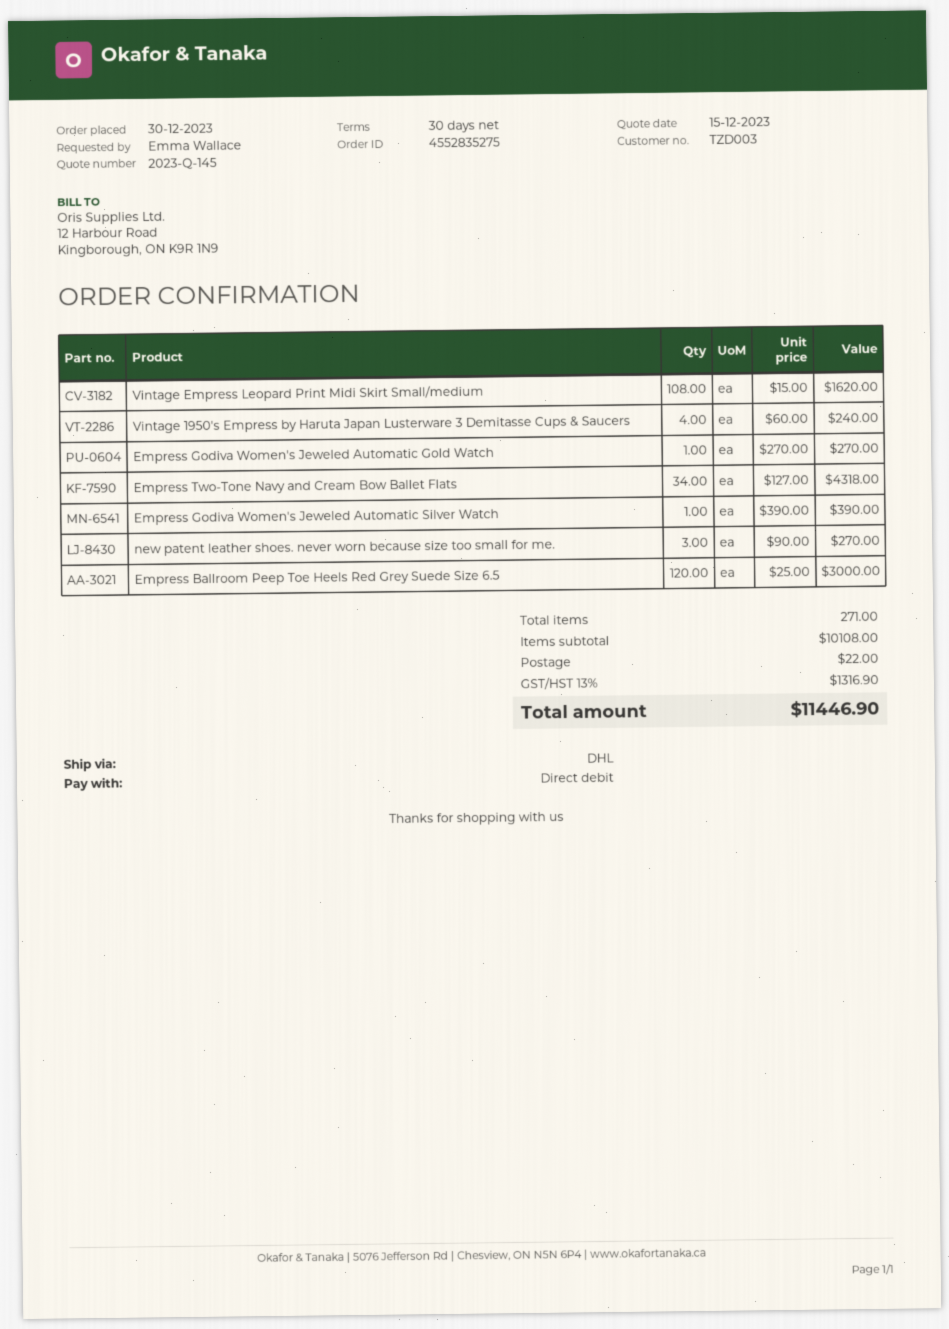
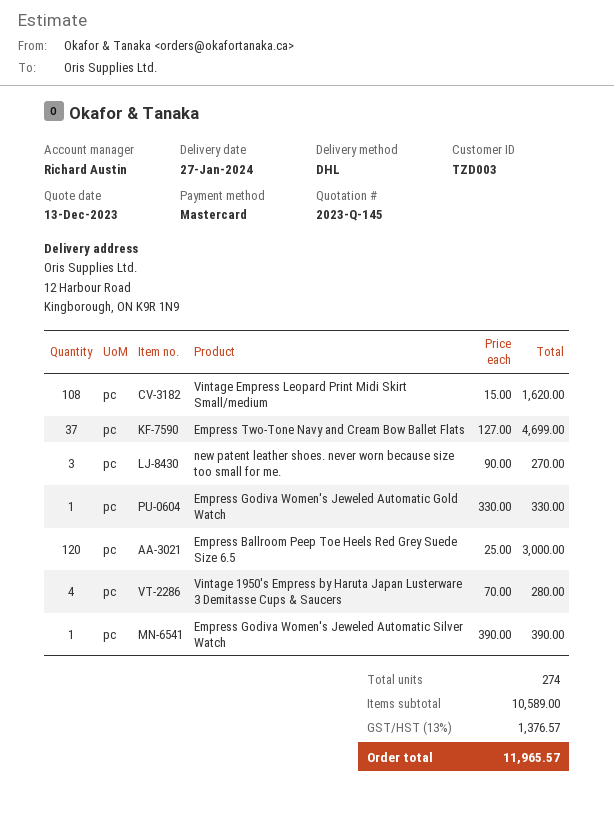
quote date: 2023-12-15 -> 2023-12-13
payment method: direct debit -> Mastercard
Vintage 1950's Empress by Haruta Japan Lusterware 3 Demitasse Cups & Saucers: 4 x 60.00 = 240.00 -> 4 x 70.00 = 280.00
Empress Godiva Women's Jeweled Automatic Gold Watch: 1 x 270.00 = 270.00 -> 1 x 330.00 = 330.00
Empress Two-Tone Navy and Cream Bow Ballet Flats: 34 x 127.00 = 4318.00 -> 37 x 127.00 = 4699.00
total quantity: 271 -> 274
subtotal: 10108.00 -> 10589.00
shipping: 22.00 -> none
tax: 13% = 1316.90 -> 13% = 1376.57
total: 11446.90 -> 11965.57

